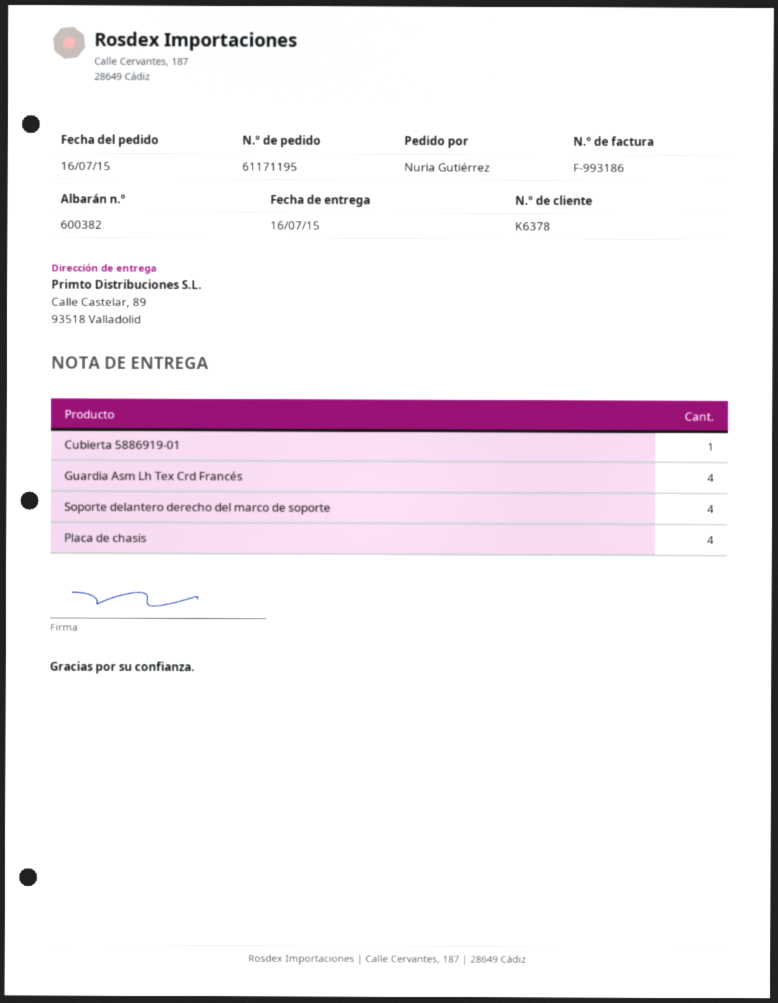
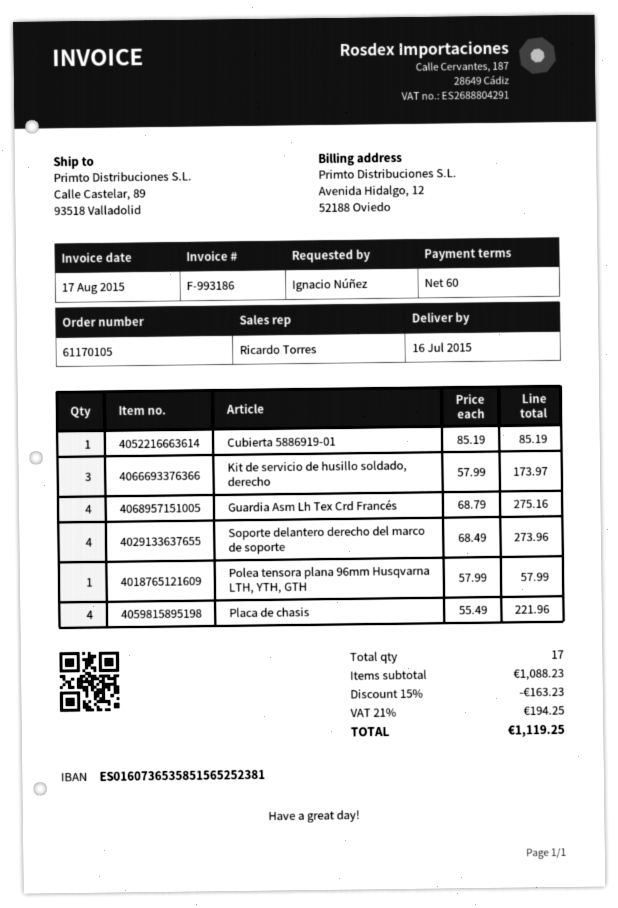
order number: 61171195 -> 61170105
ordered by: Nuria Gutiérrez -> Ignacio Núñez
Kit de servicio de husillo soldado, derecho: none -> 3
Polea tensora plana 96mm Husqvarna LTH, YTH, GTH: none -> 1

